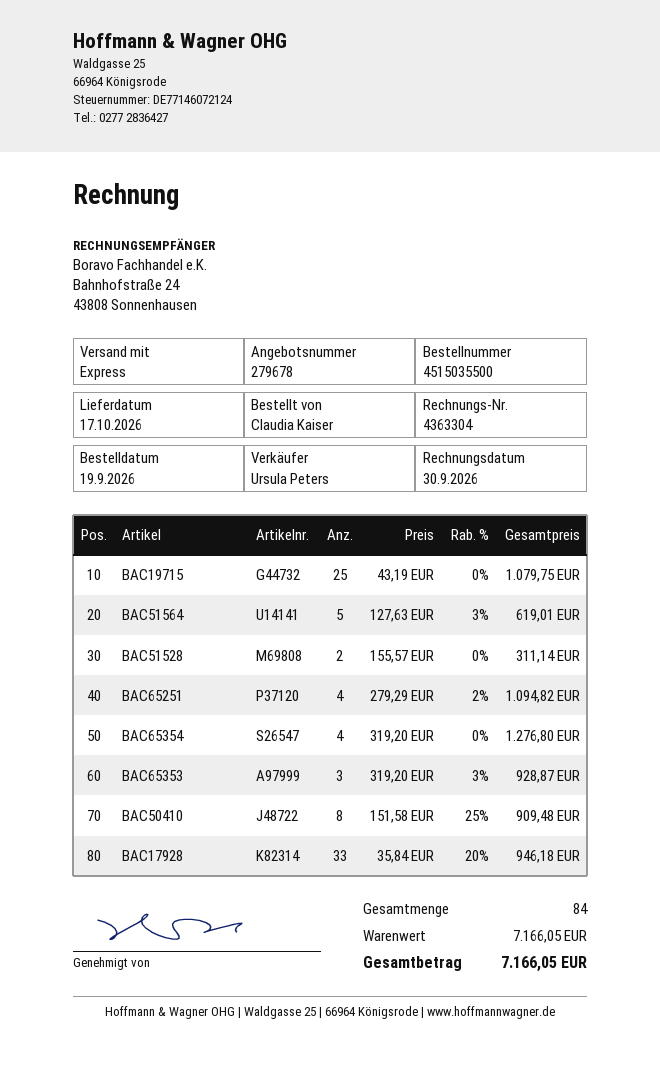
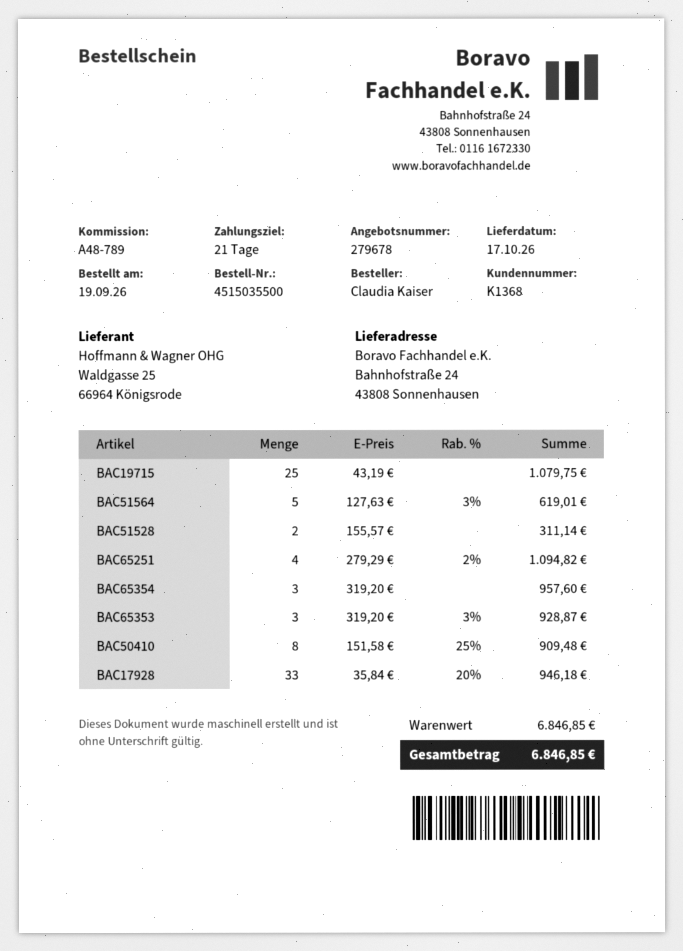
BAC65354: 4 x 319.20 = 1276.80 -> 3 x 319.20 = 957.60
subtotal: 7166.05 -> 6846.85
total: 7166.05 -> 6846.85

